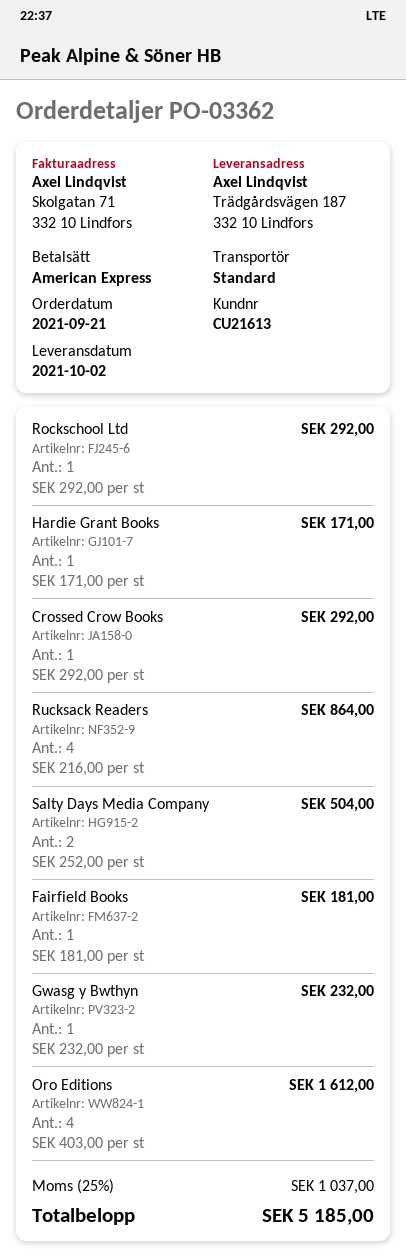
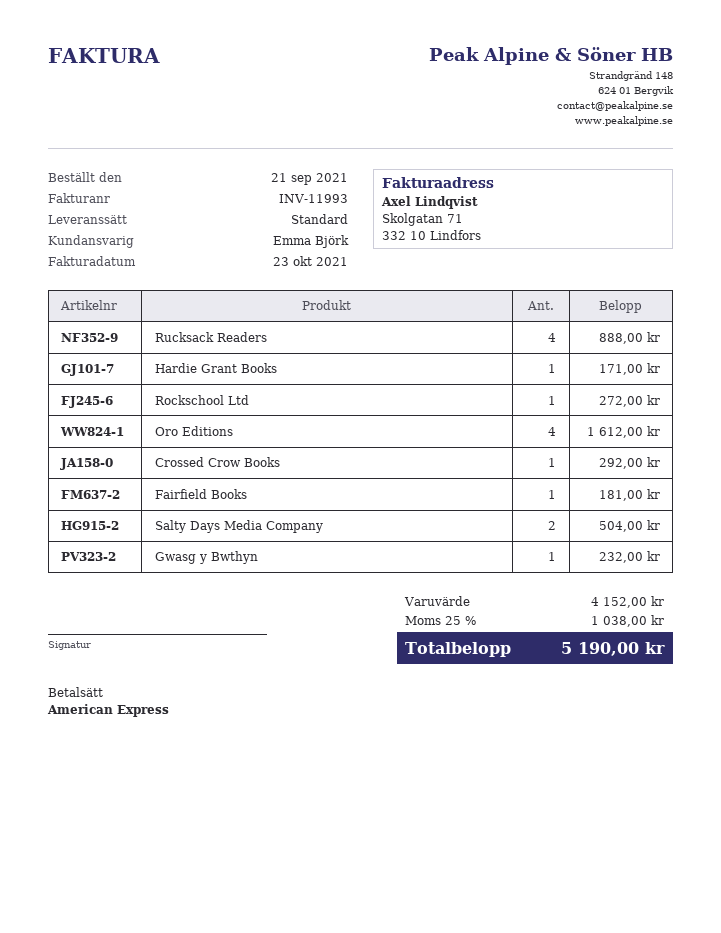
Rockschool Ltd: 1 for 292.00 -> 1 for 272.00
Rucksack Readers: 4 for 864.00 -> 4 for 888.00
tax: 25% = 1037.00 -> 25% = 1038.00
total: 5185.00 -> 5190.00

